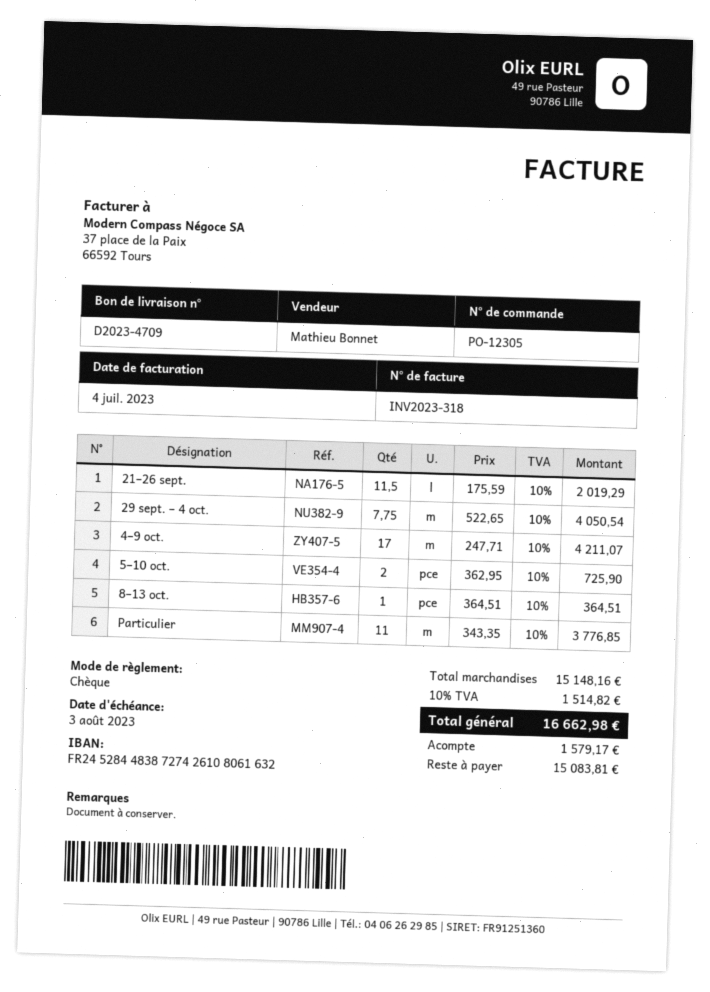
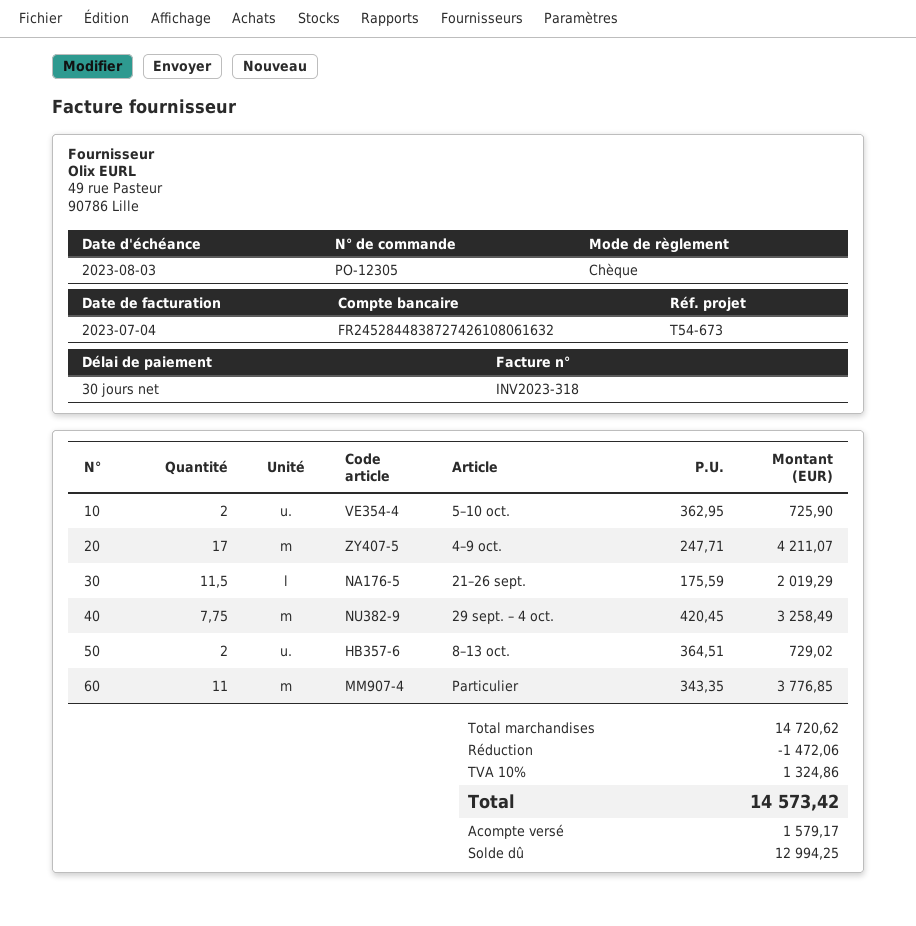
29 sept. – 4 oct.: 7.75 x 522.65 = 4050.54 -> 7.75 x 420.45 = 3258.49
8–13 oct.: 1 x 364.51 = 364.51 -> 2 x 364.51 = 729.02
subtotal: 15148.16 -> 14720.62
discount: none -> 1472.06
tax: 10% = 1514.82 -> 10% = 1324.86
total: 16662.98 -> 14573.42
balance: 15083.81 -> 12994.25

